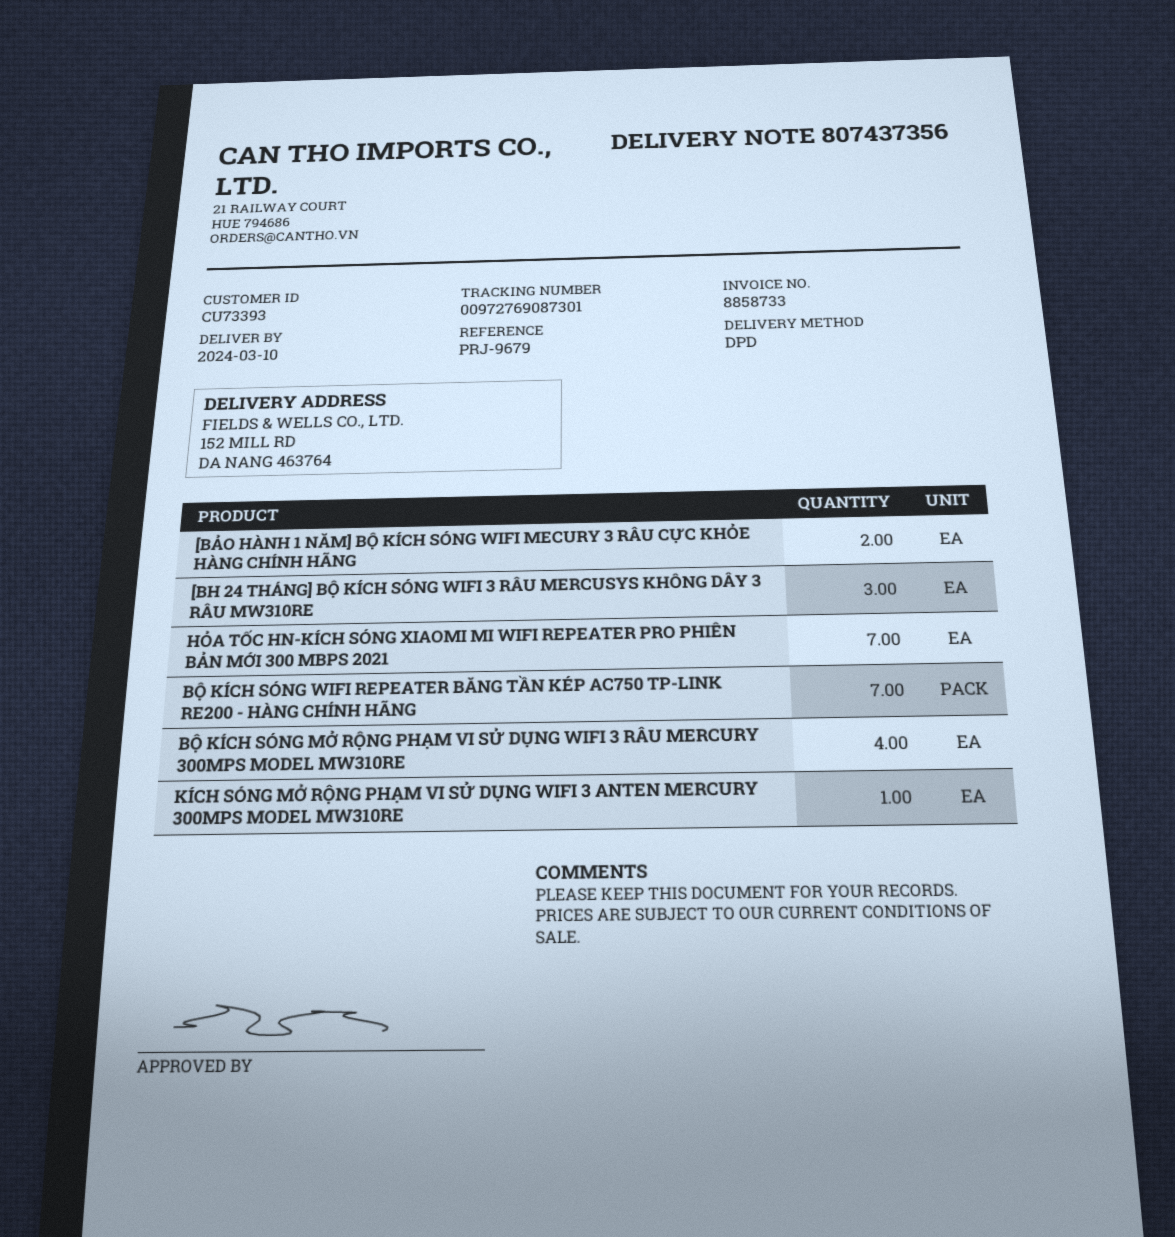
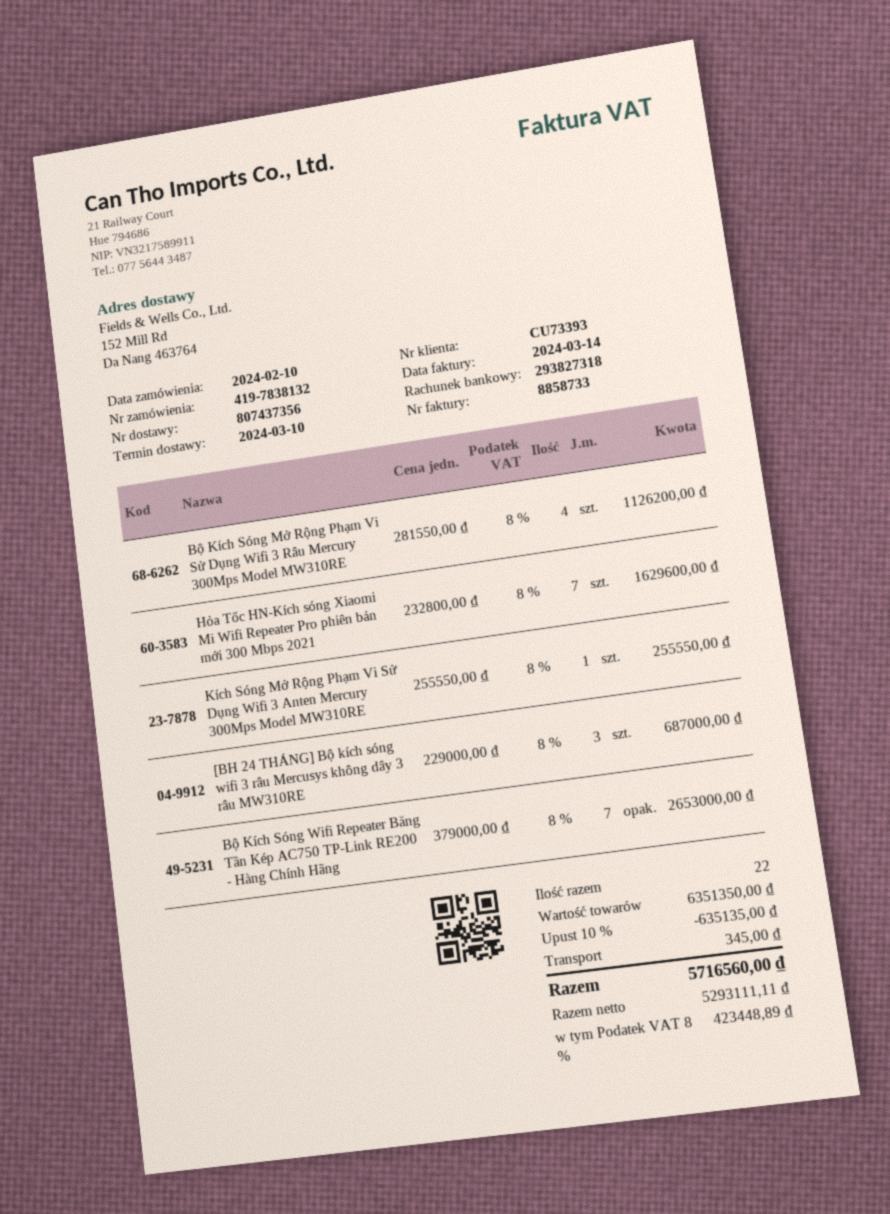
[BẢO HÀNH 1 NĂM] BỘ KÍCH SÓNG WIFI MECURY 3 RÂU CỰC KHỎE HÀNG CHÍNH HÃNG: 2 -> none

